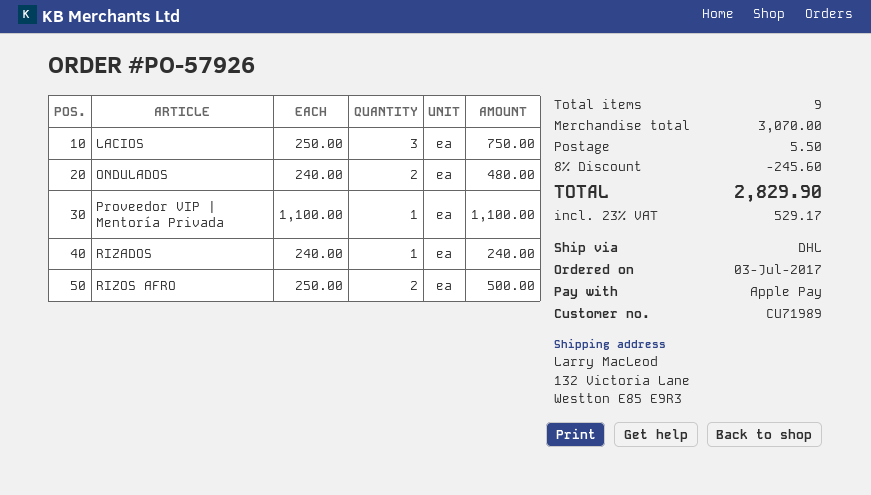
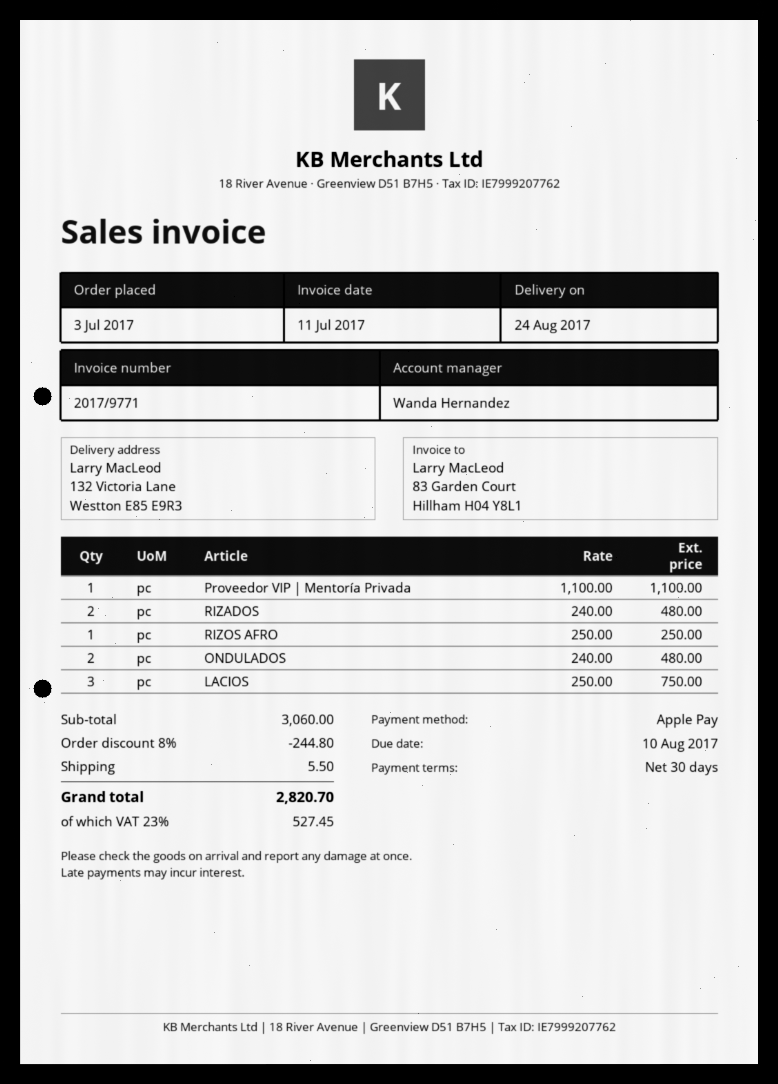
RIZADOS: 1 x 240.00 = 240.00 -> 2 x 240.00 = 480.00
RIZOS AFRO: 2 x 250.00 = 500.00 -> 1 x 250.00 = 250.00
subtotal: 3070.00 -> 3060.00
discount: 8% = 245.60 -> 8% = 244.80
tax: 23% = 529.17 -> 23% = 527.45
total: 2829.90 -> 2820.70

